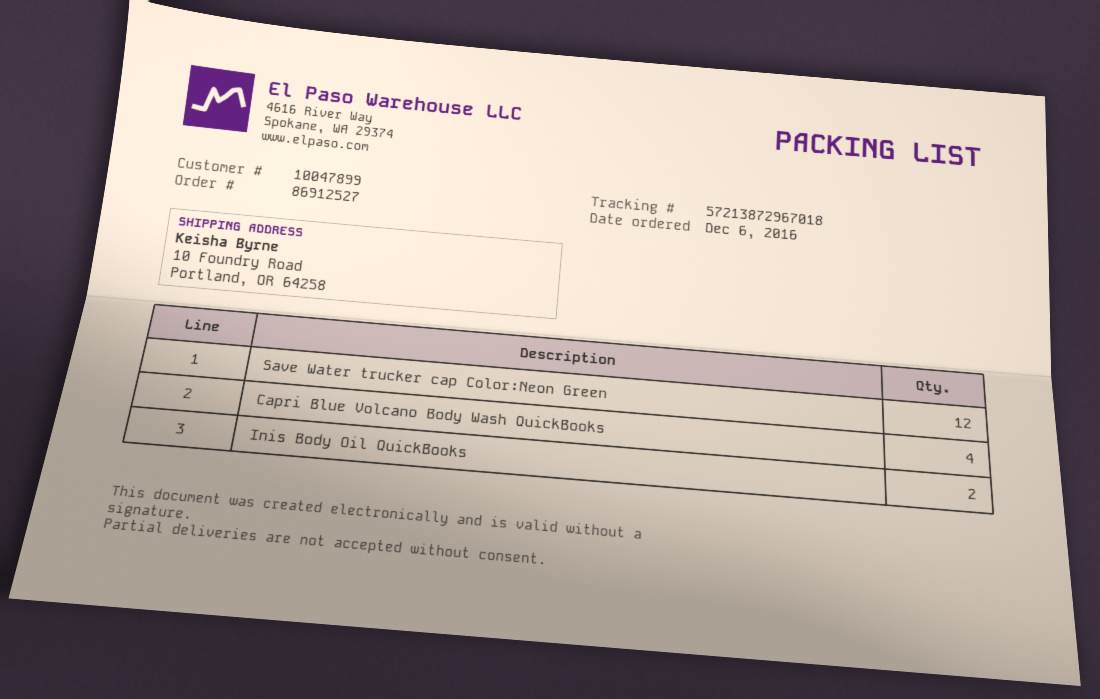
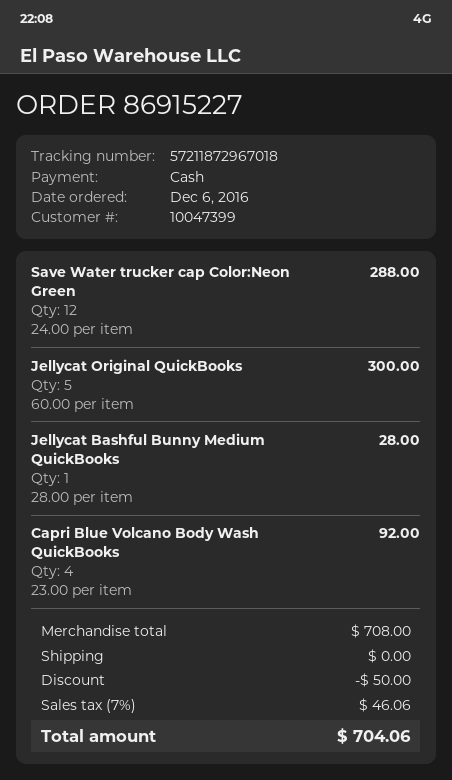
order number: 86912527 -> 86915227
customer number: 10047899 -> 10047399
tracking number: 57213872967018 -> 57211872967018
Inis Body Oil QuickBooks: 2 -> none
Jellycat Original QuickBooks: none -> 5
Jellycat Bashful Bunny Medium QuickBooks: none -> 1

